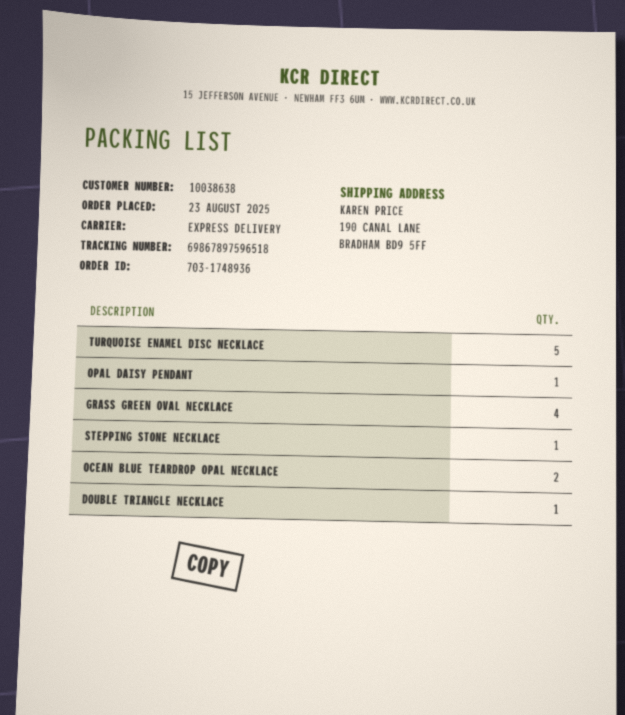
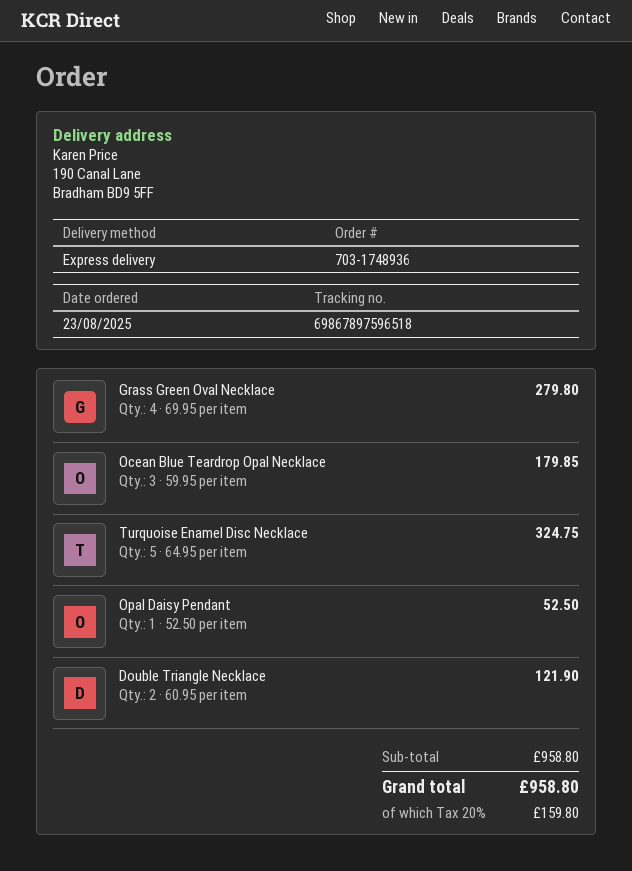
STEPPING STONE NECKLACE: 1 -> none
OCEAN BLUE TEARDROP OPAL NECKLACE: 2 -> 3
DOUBLE TRIANGLE NECKLACE: 1 -> 2

